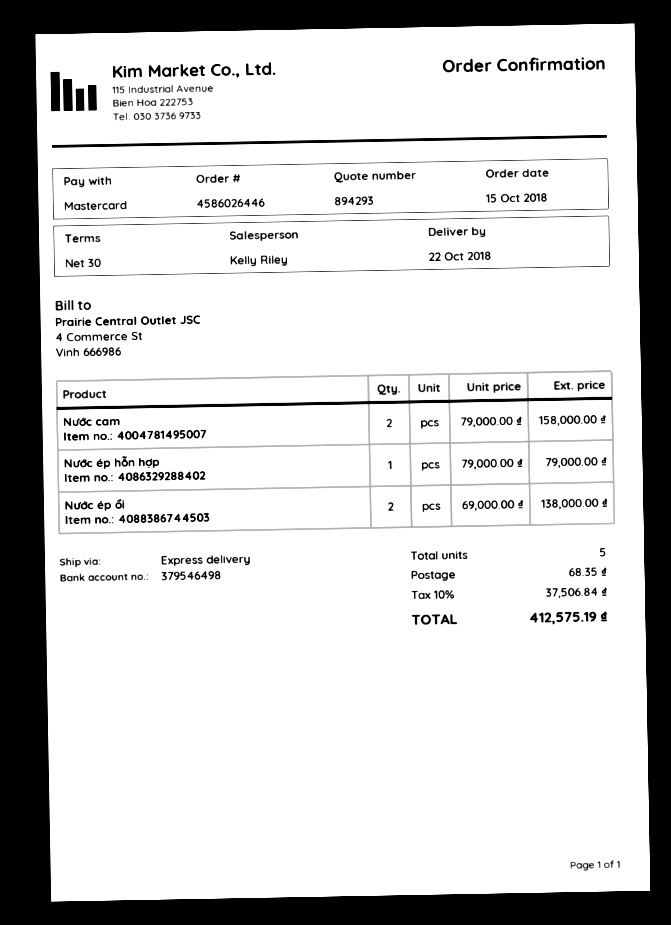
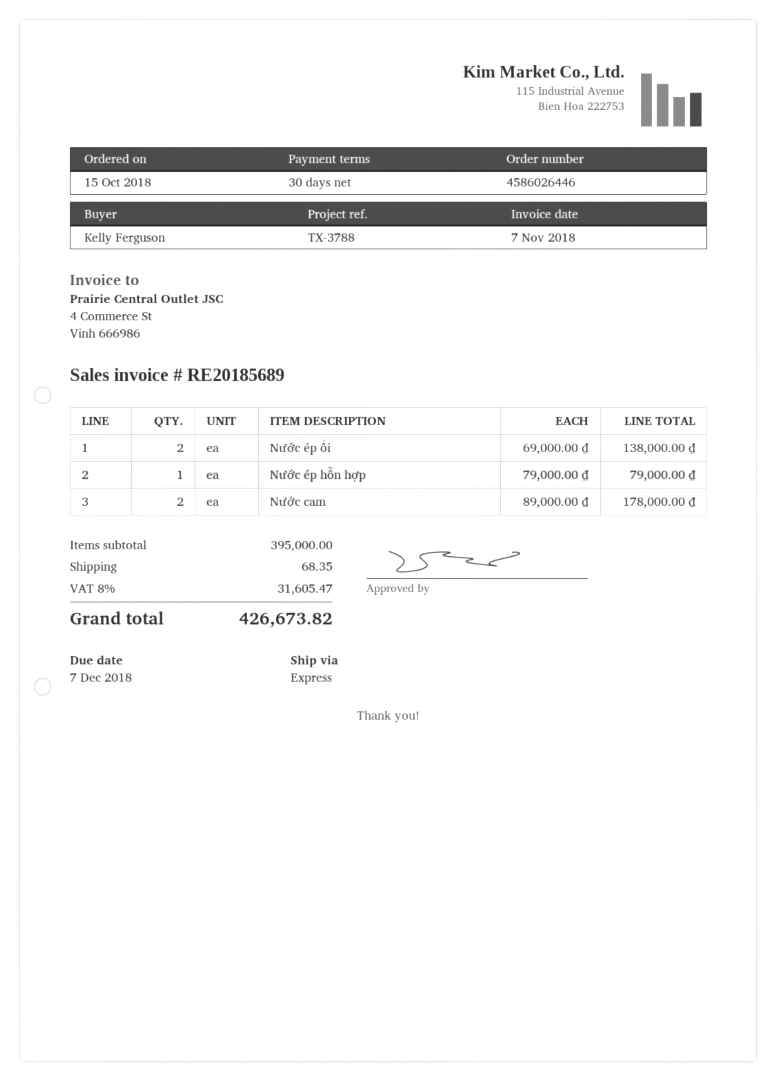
Nước cam: 2 x 79000.00 = 158000.00 -> 2 x 89000.00 = 178000.00
tax: 10% = 37506.84 -> 8% = 31605.47
total: 412575.19 -> 426673.82

